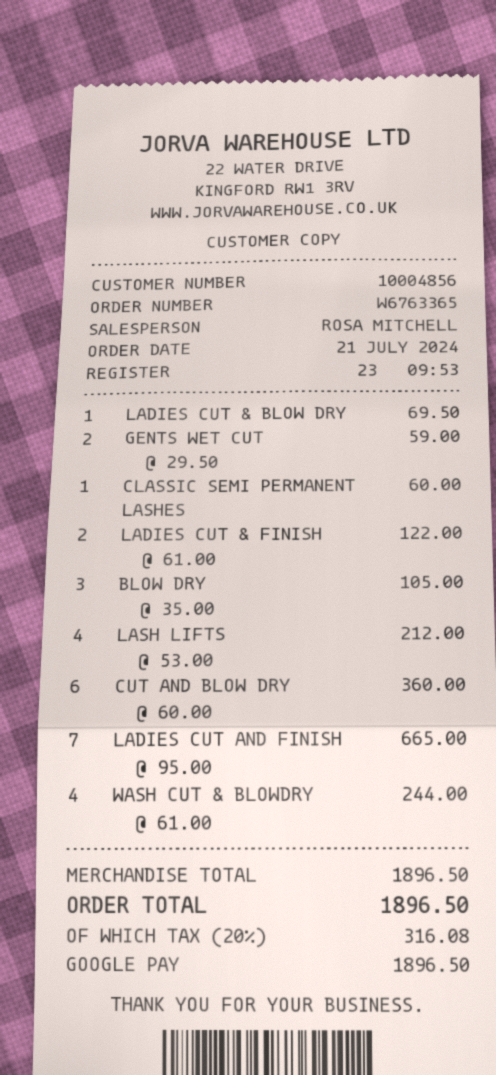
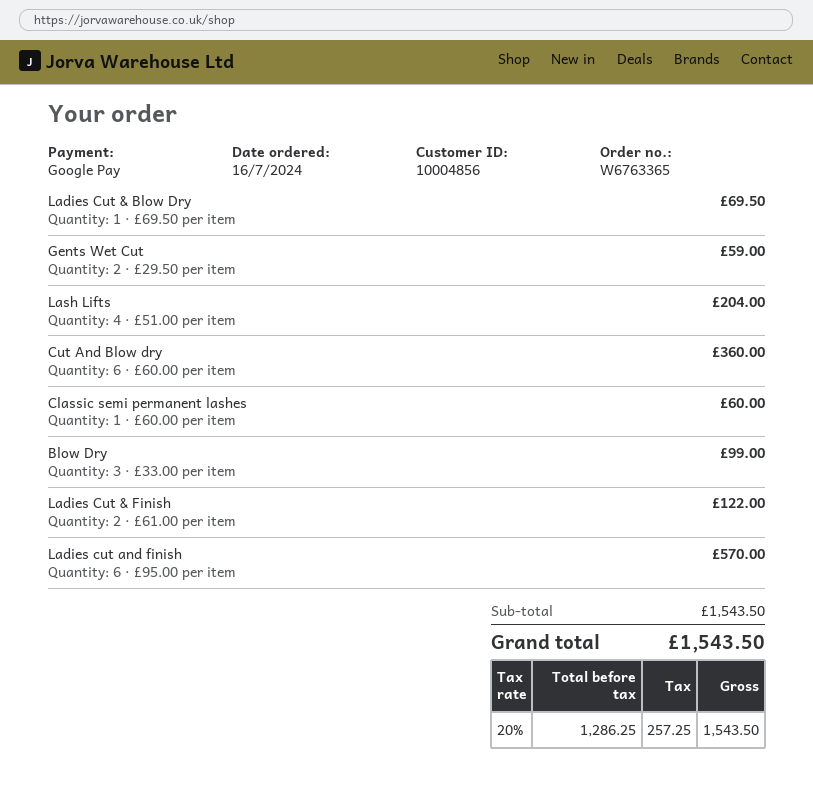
order date: 2024-07-21 -> 2024-07-16
BLOW DRY: 3 x 35.00 = 105.00 -> 3 x 33.00 = 99.00
LASH LIFTS: 4 x 53.00 = 212.00 -> 4 x 51.00 = 204.00
LADIES CUT AND FINISH: 7 x 95.00 = 665.00 -> 6 x 95.00 = 570.00
WASH CUT & BLOWDRY: 4 x 61.00 = 244.00 -> none
subtotal: 1896.50 -> 1543.50
tax: 20% = 316.08 -> 20% = 257.25
total: 1896.50 -> 1543.50

